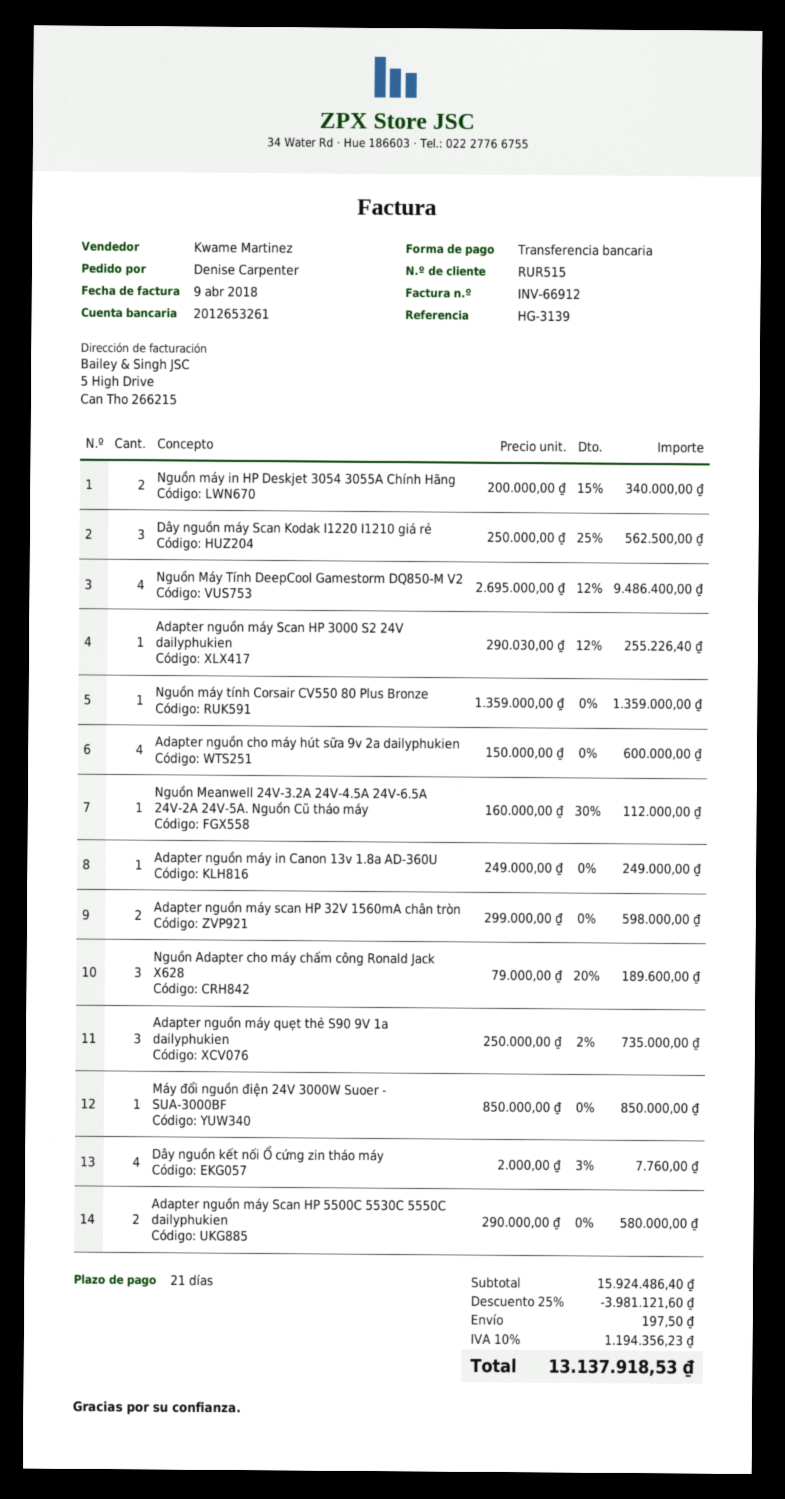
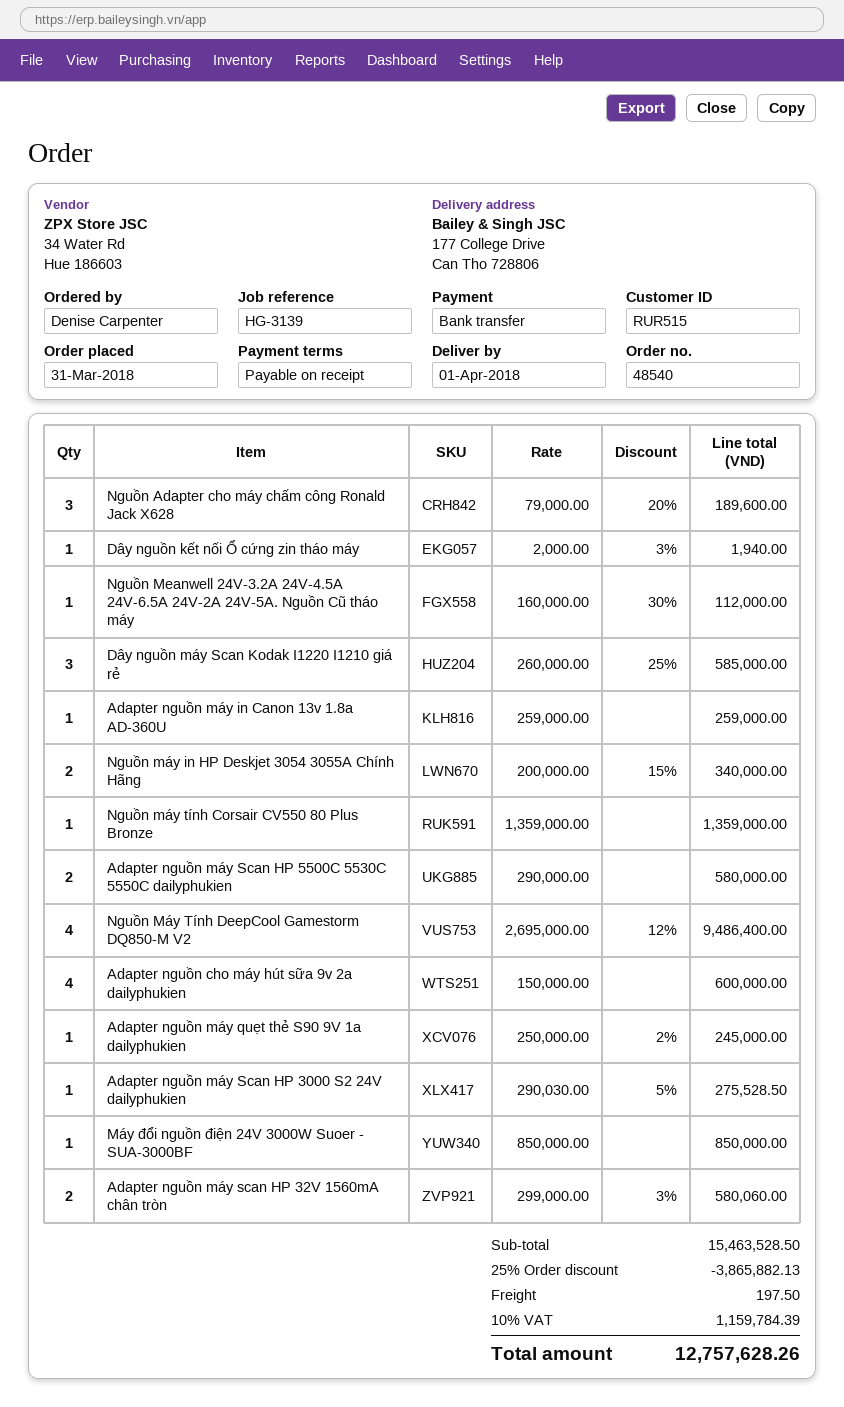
payment terms: 21 days -> on receipt
Dây nguồn máy Scan Kodak I1220 I1210 giá rẻ: 3 x 250000.00 - 25% = 562500.00 -> 3 x 260000.00 - 25% = 585000.00
Adapter nguồn máy Scan HP 3000 S2 24V dailyphukien: 1 x 290030.00 - 12% = 255226.40 -> 1 x 290030.00 - 5% = 275528.50
Adapter nguồn máy in Canon 13v 1.8a AD-360U: 1 x 249000.00 = 249000.00 -> 1 x 259000.00 = 259000.00
Adapter nguồn máy scan HP 32V 1560mA chân tròn: 2 x 299000.00 = 598000.00 -> 2 x 299000.00 - 3% = 580060.00
Adapter nguồn máy quẹt thẻ S90 9V 1a dailyphukien: 3 x 250000.00 - 2% = 735000.00 -> 1 x 250000.00 - 2% = 245000.00
Dây nguồn kết nối Ổ cứng zin tháo máy: 4 x 2000.00 - 3% = 7760.00 -> 1 x 2000.00 - 3% = 1940.00
subtotal: 15924486.40 -> 15463528.50
discount: 25% = 3981121.60 -> 25% = 3865882.13
tax: 10% = 1194356.23 -> 10% = 1159784.39
total: 13137918.53 -> 12757628.26

